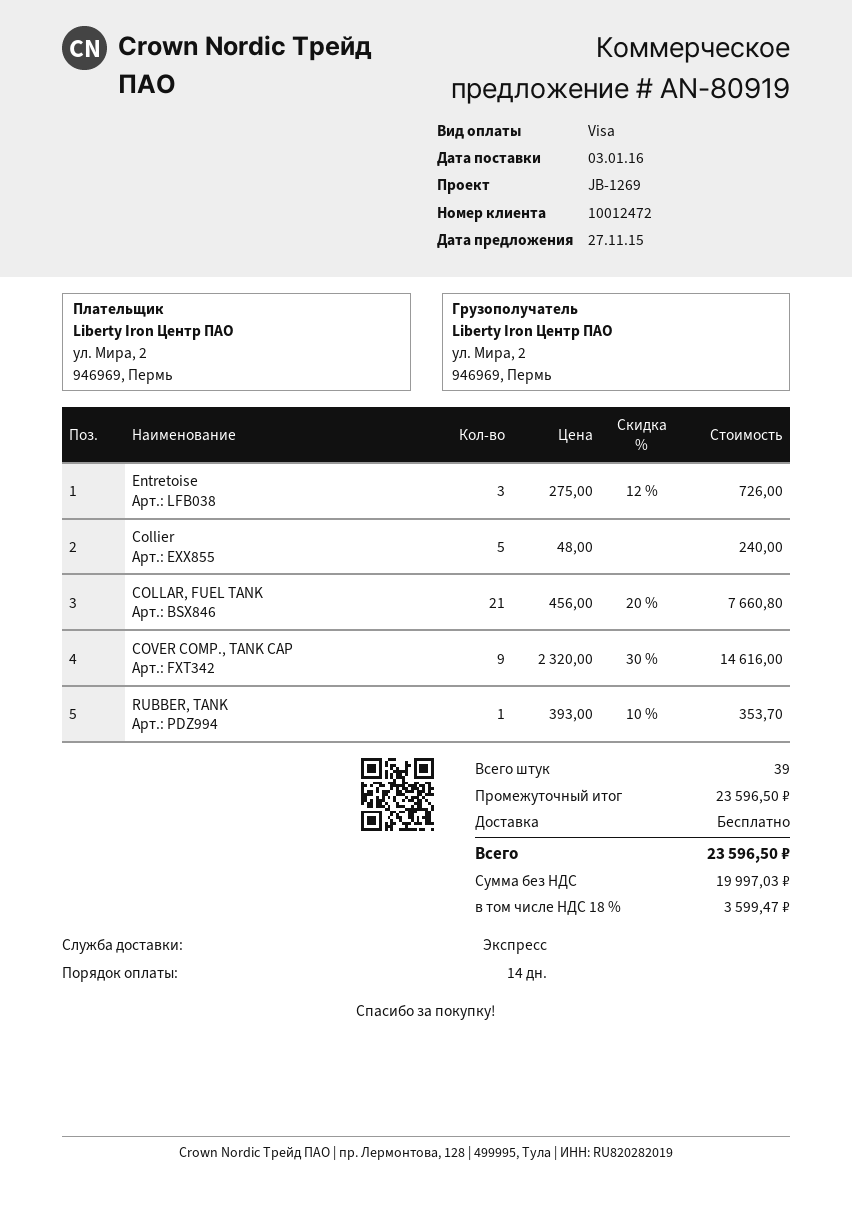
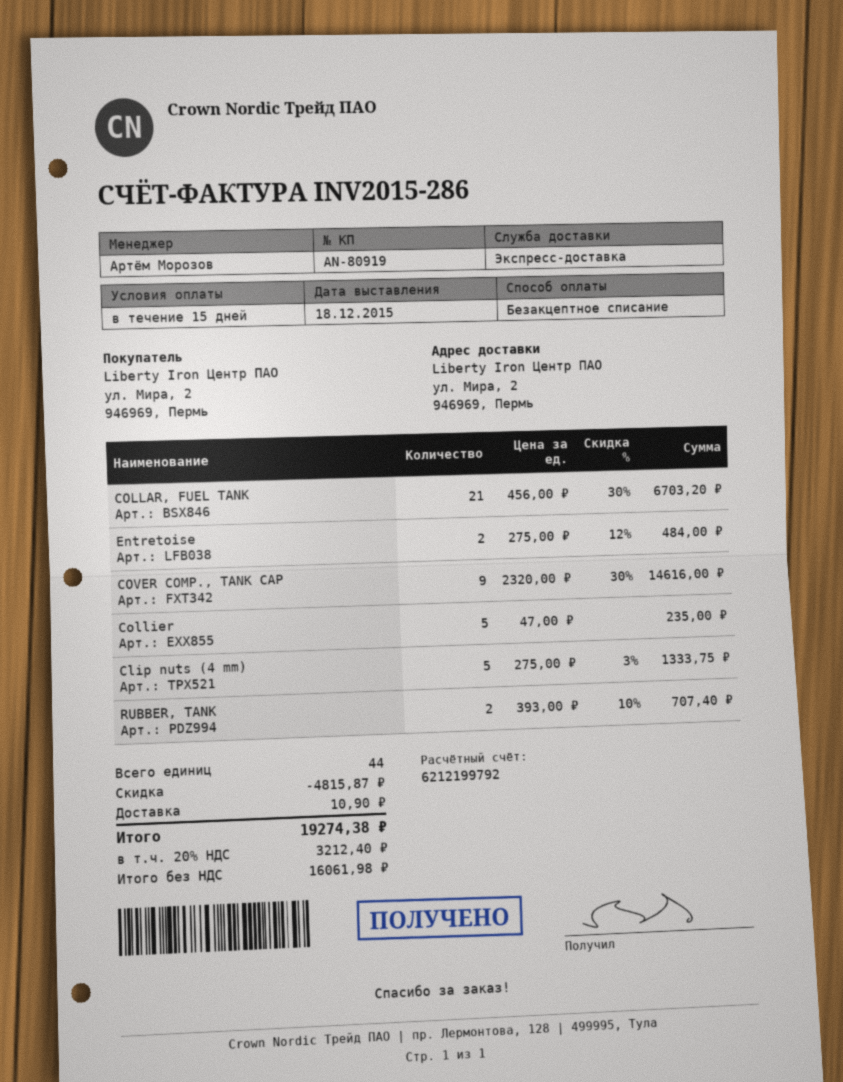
payment terms: 14 days -> 15 days
payment method: Visa -> direct debit
Entretoise: 3 x 275.00 - 12% = 726.00 -> 2 x 275.00 - 12% = 484.00
Collier: 5 x 48.00 = 240.00 -> 5 x 47.00 = 235.00
COLLAR, FUEL TANK: 21 x 456.00 - 20% = 7660.80 -> 21 x 456.00 - 30% = 6703.20
RUBBER, TANK: 1 x 393.00 - 10% = 353.70 -> 2 x 393.00 - 10% = 707.40
Clip nuts (4 mm): none -> 5 x 275.00 - 3% = 1333.75
total quantity: 39 -> 44
discount: none -> 4815.87
shipping: 0.00 -> 10.90
net: 19997.03 -> 16061.98
tax: 18% = 3599.47 -> 20% = 3212.40
total: 23596.50 -> 19274.38

